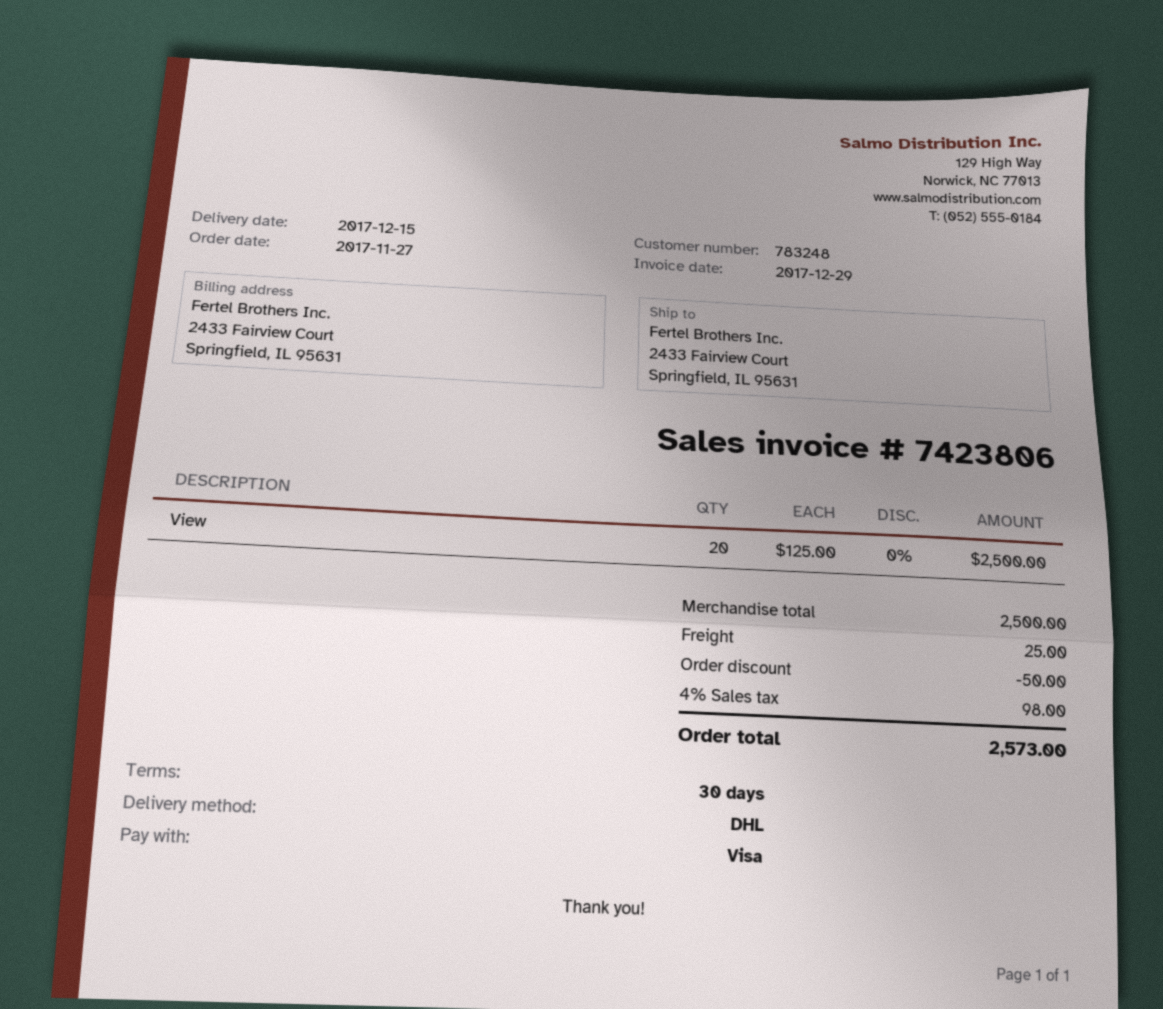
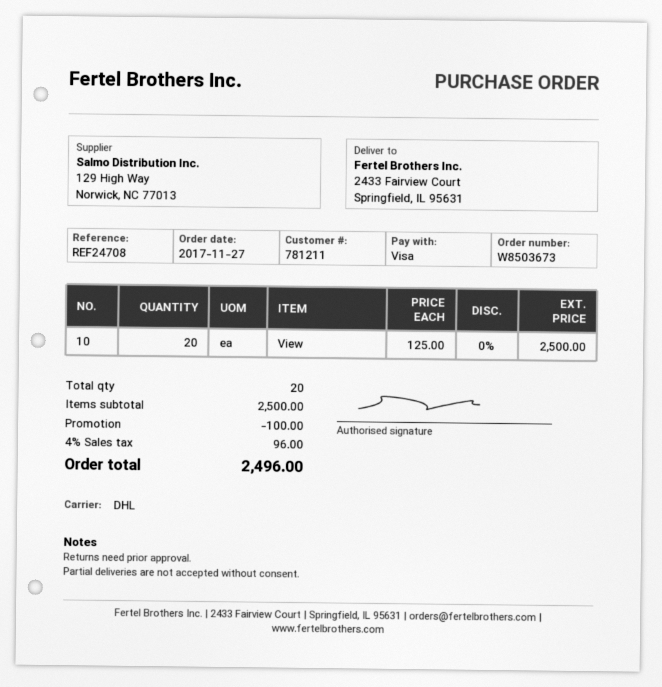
customer number: 783248 -> 781211
discount: 50.00 -> 100.00
shipping: 25.00 -> none
tax: 4% = 98.00 -> 4% = 96.00
total: 2573.00 -> 2496.00

